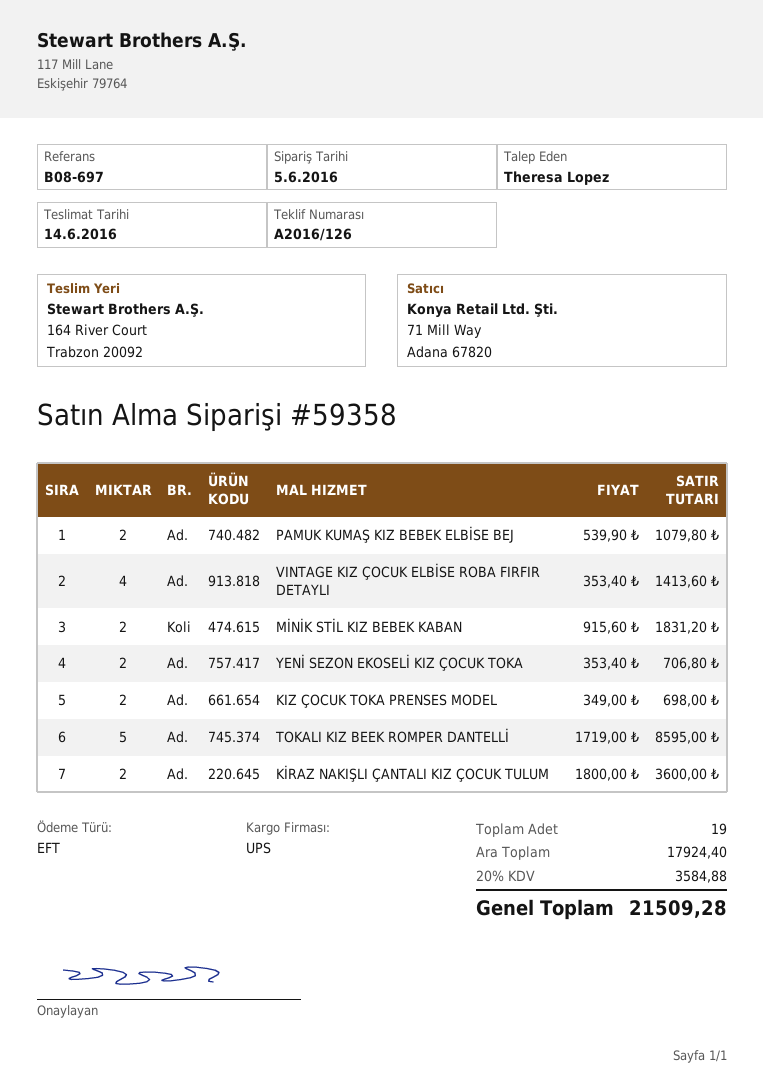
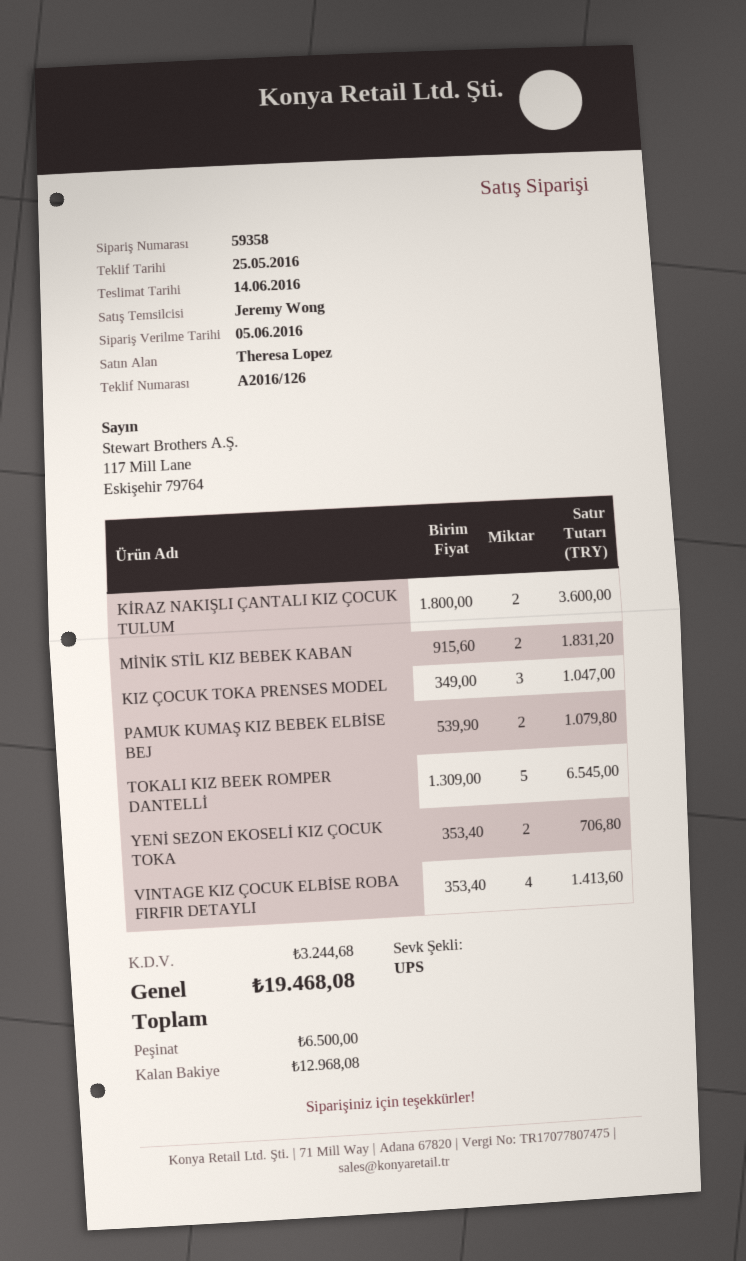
KIZ ÇOCUK TOKA PRENSES MODEL: 2 x 349.00 = 698.00 -> 3 x 349.00 = 1047.00
TOKALI KIZ BEEK ROMPER DANTELLİ: 5 x 1719.00 = 8595.00 -> 5 x 1309.00 = 6545.00
tax: 3584.88 -> 3244.68
total: 21509.28 -> 19468.08

